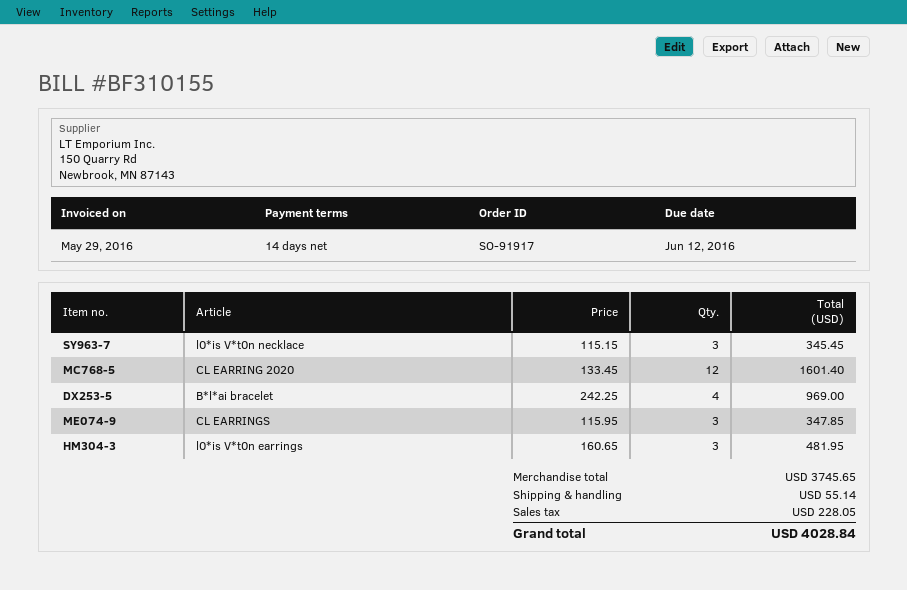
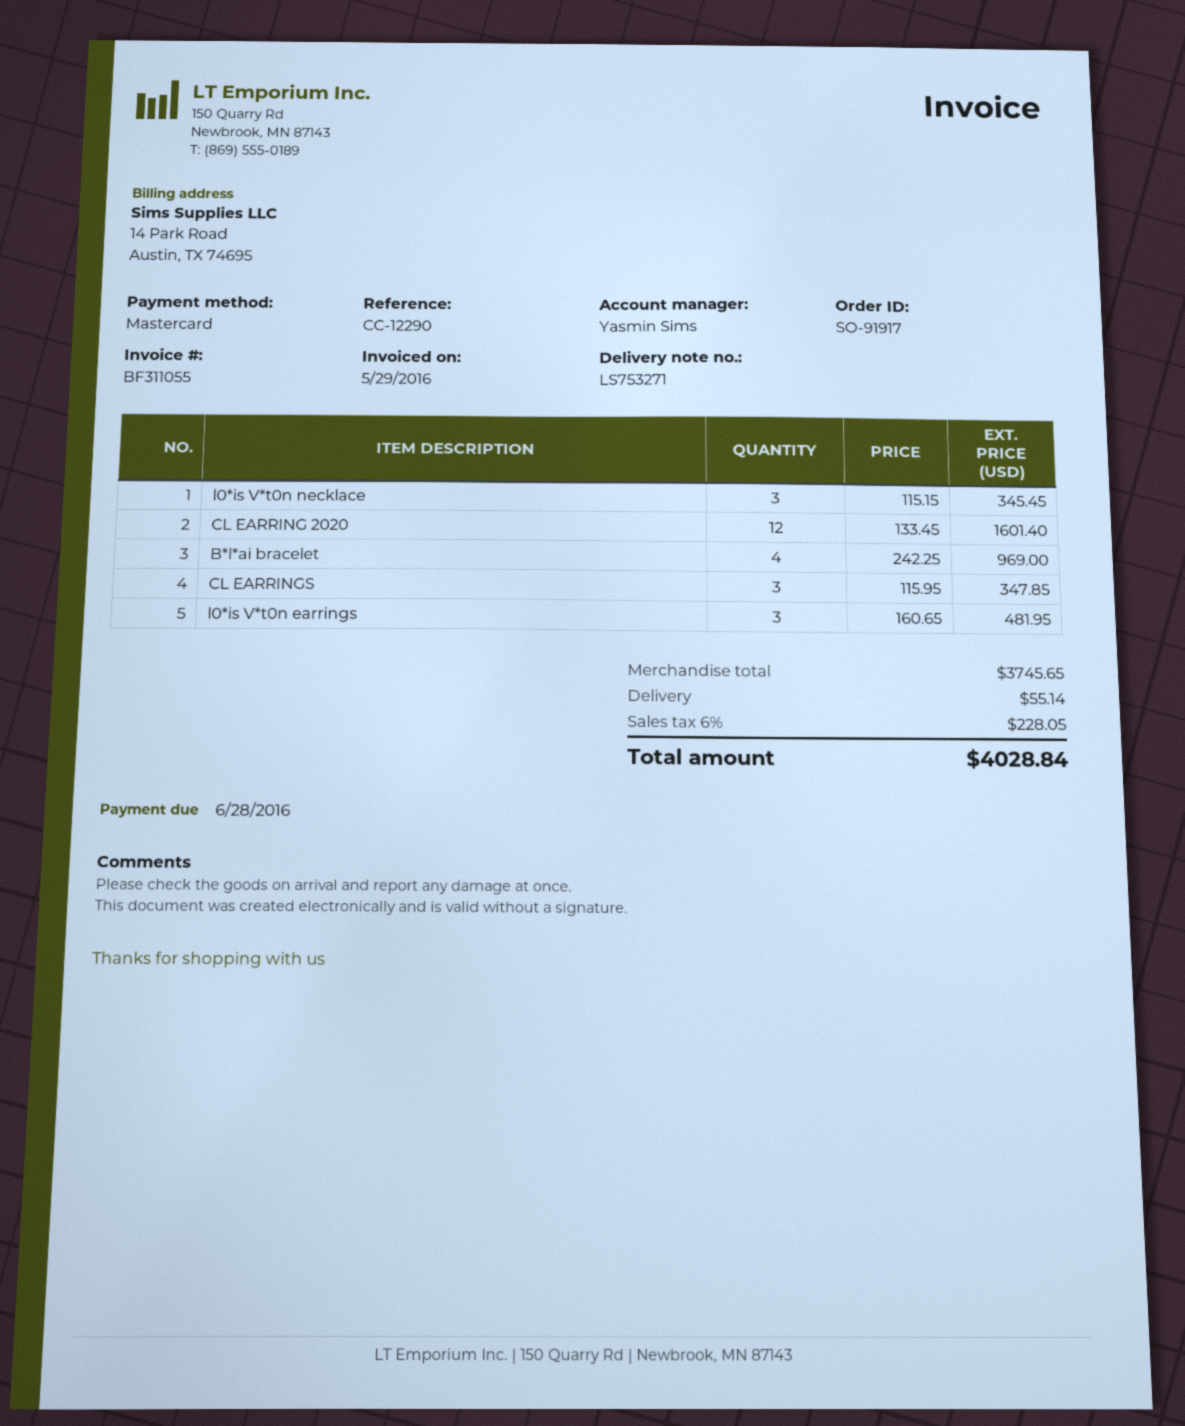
invoice number: BF310155 -> BF311055
due date: 2016-06-12 -> 2016-06-28

